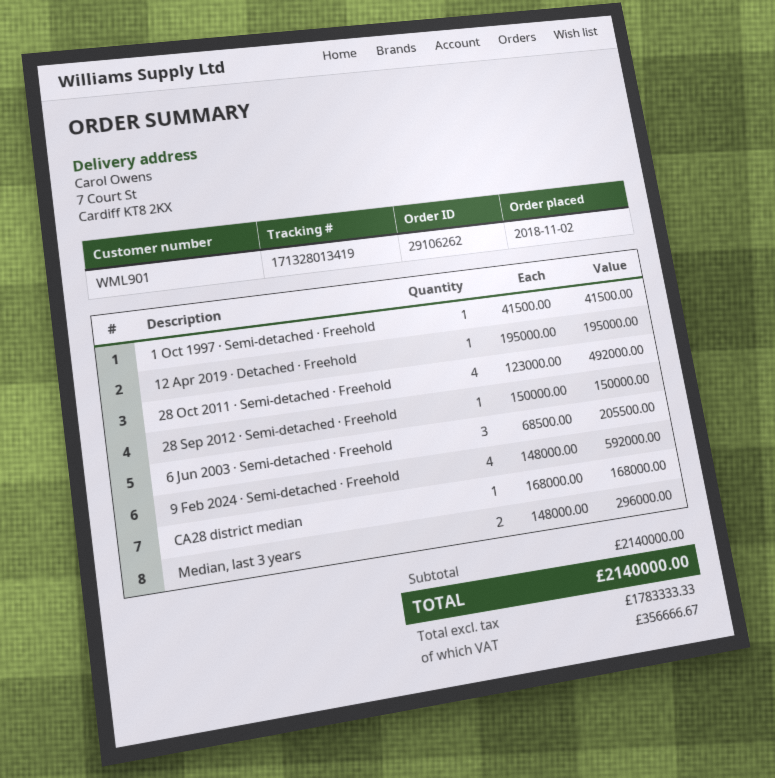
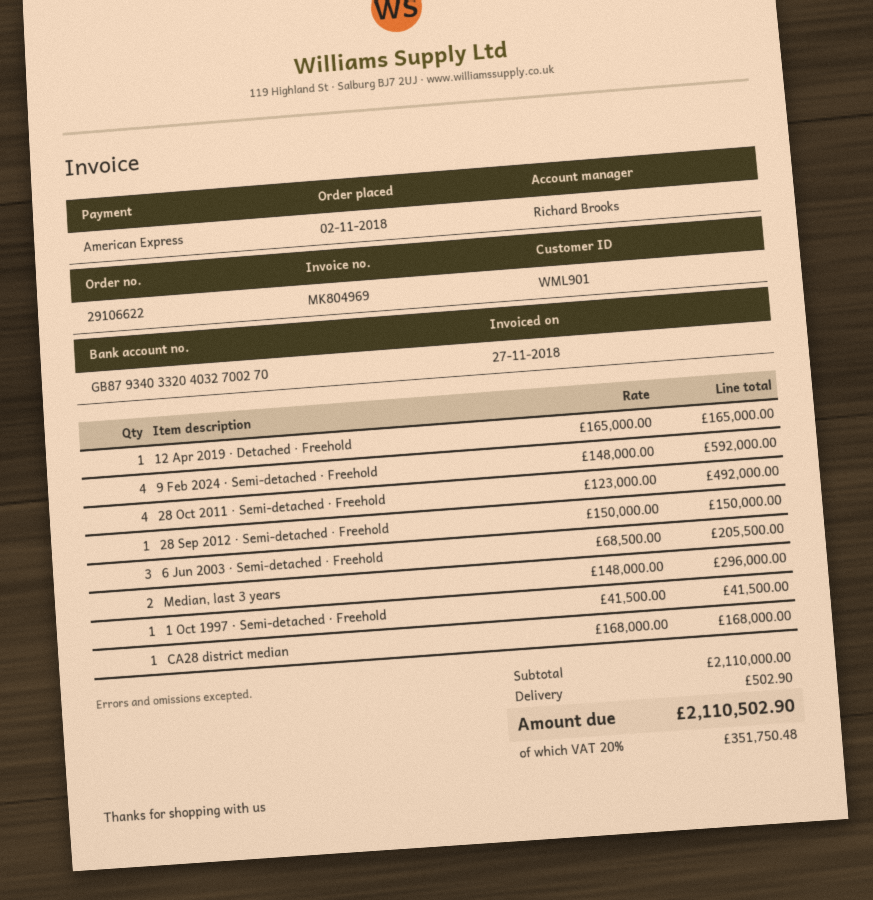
order number: 29106262 -> 29106622
12 Apr 2019 · Detached · Freehold: 1 x 195000.00 = 195000.00 -> 1 x 165000.00 = 165000.00
subtotal: 2140000.00 -> 2110000.00
shipping: none -> 502.90
tax: 356666.67 -> 351750.48
total: 2140000.00 -> 2110502.90

